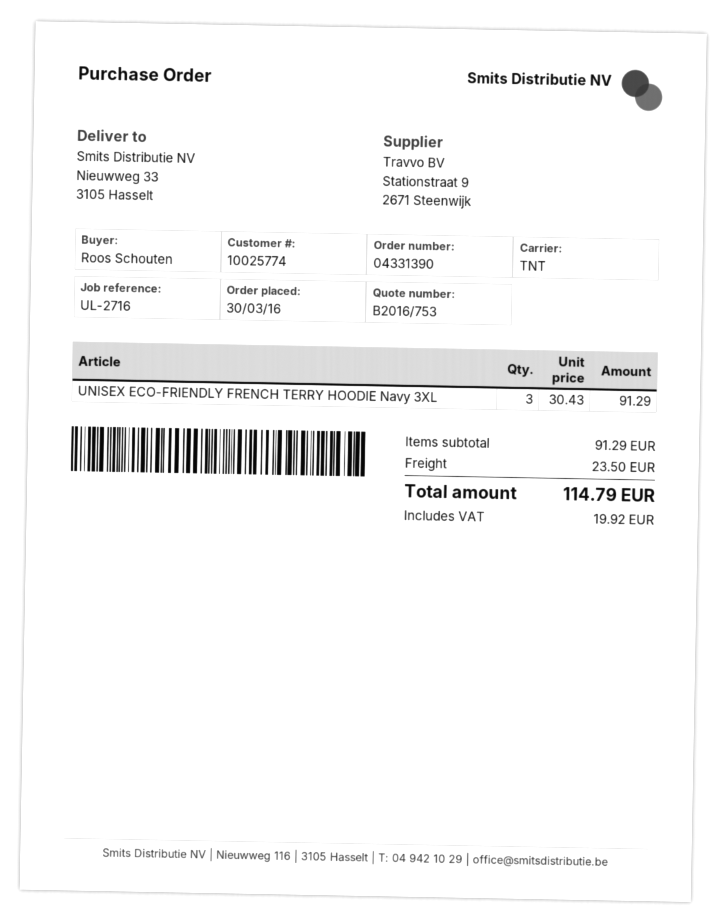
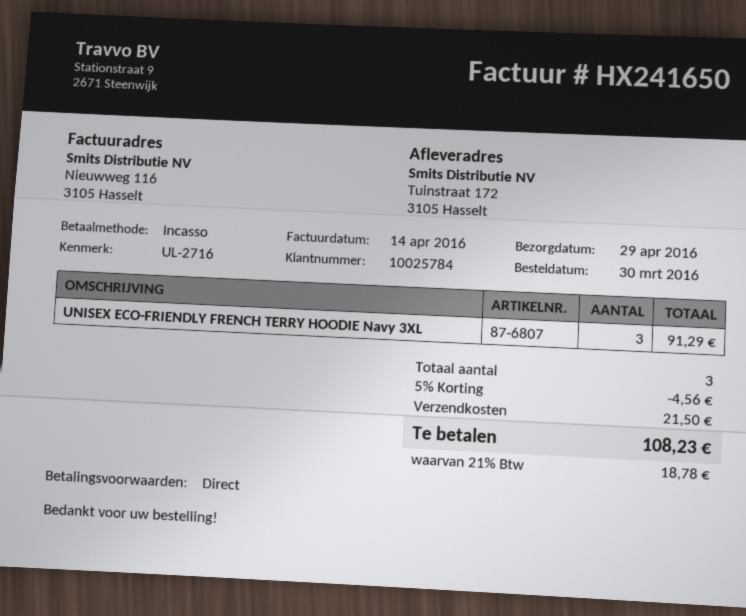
customer number: 10025774 -> 10025784
ship to: Nieuwweg 33, 3105 Hasselt -> Tuinstraat 172, 3105 Hasselt
discount: none -> 5% = 4.56
shipping: 23.50 -> 21.50
tax: 19.92 -> 18.78
total: 114.79 -> 108.23

